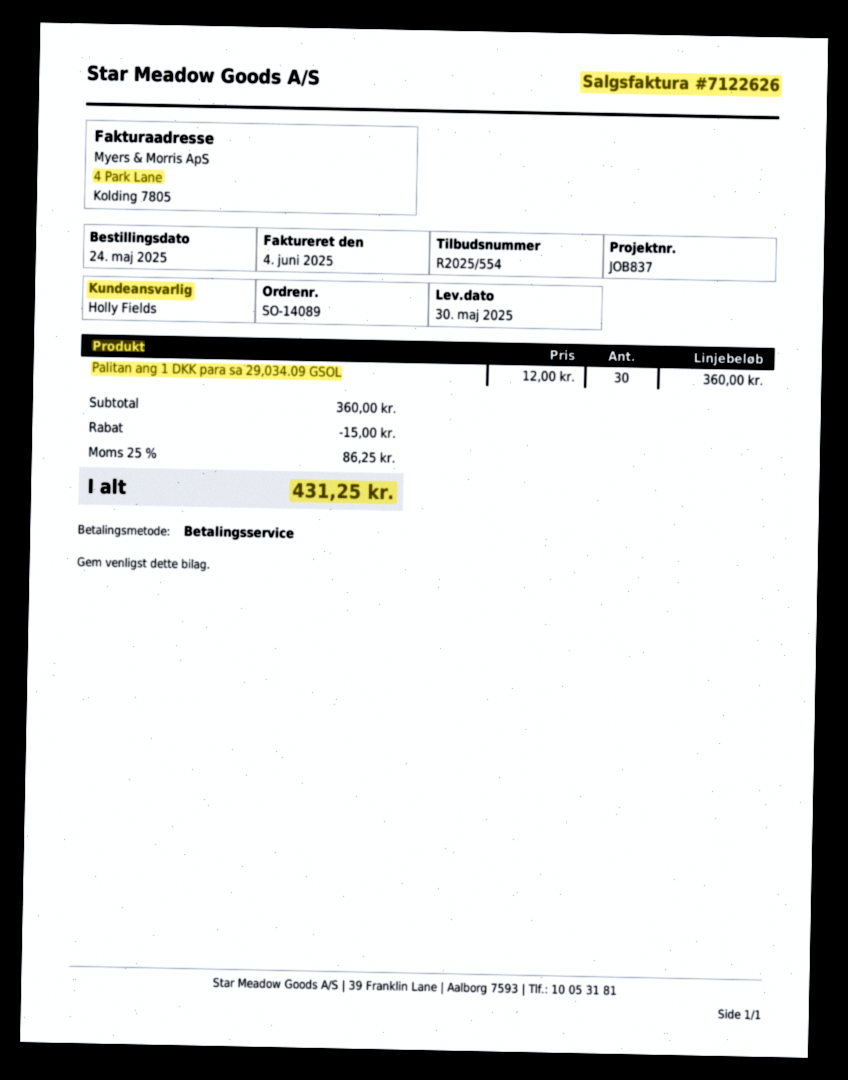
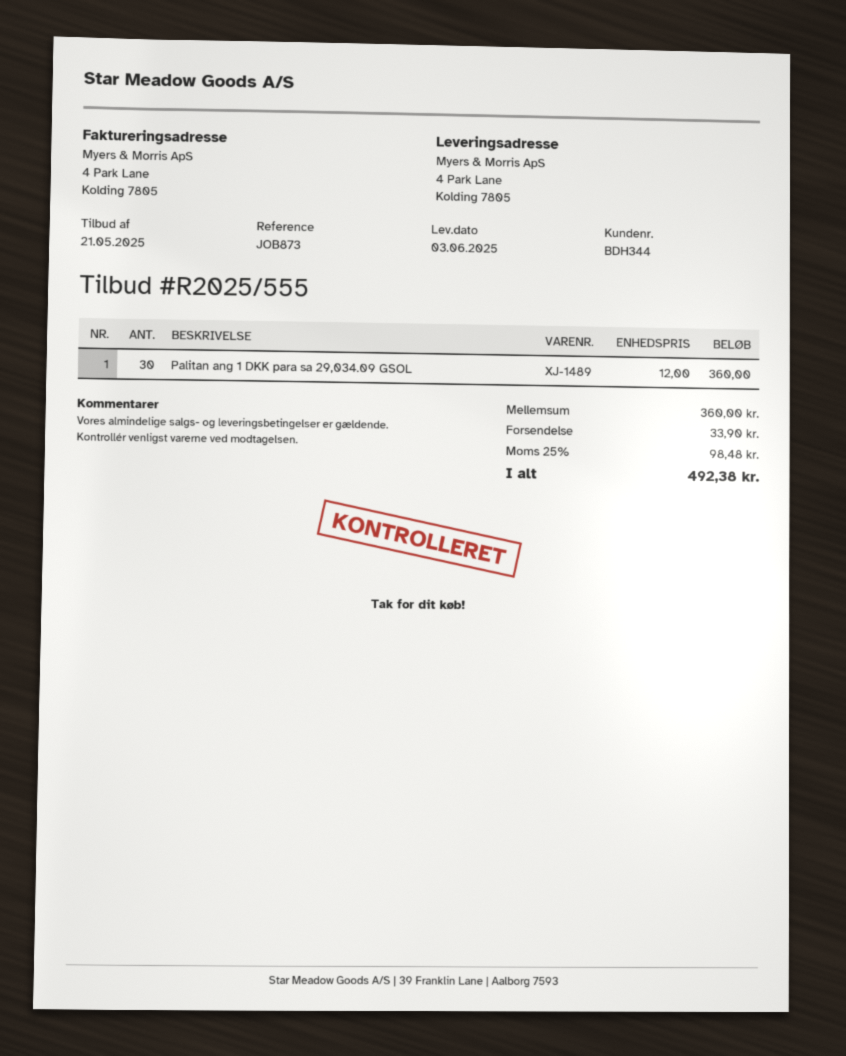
quote number: R2025/554 -> R2025/555
delivery date: 2025-05-30 -> 2025-06-03
reference: JOB837 -> JOB873
discount: 15.00 -> none
shipping: none -> 33.90
tax: 25% = 86.25 -> 25% = 98.48
total: 431.25 -> 492.38

